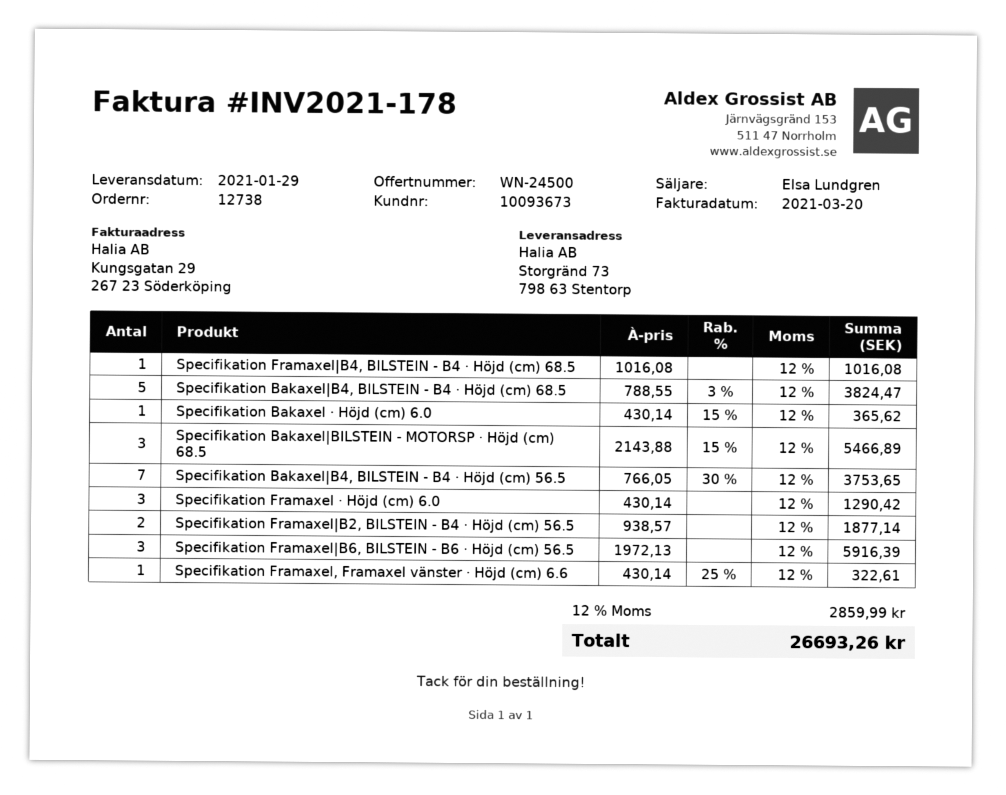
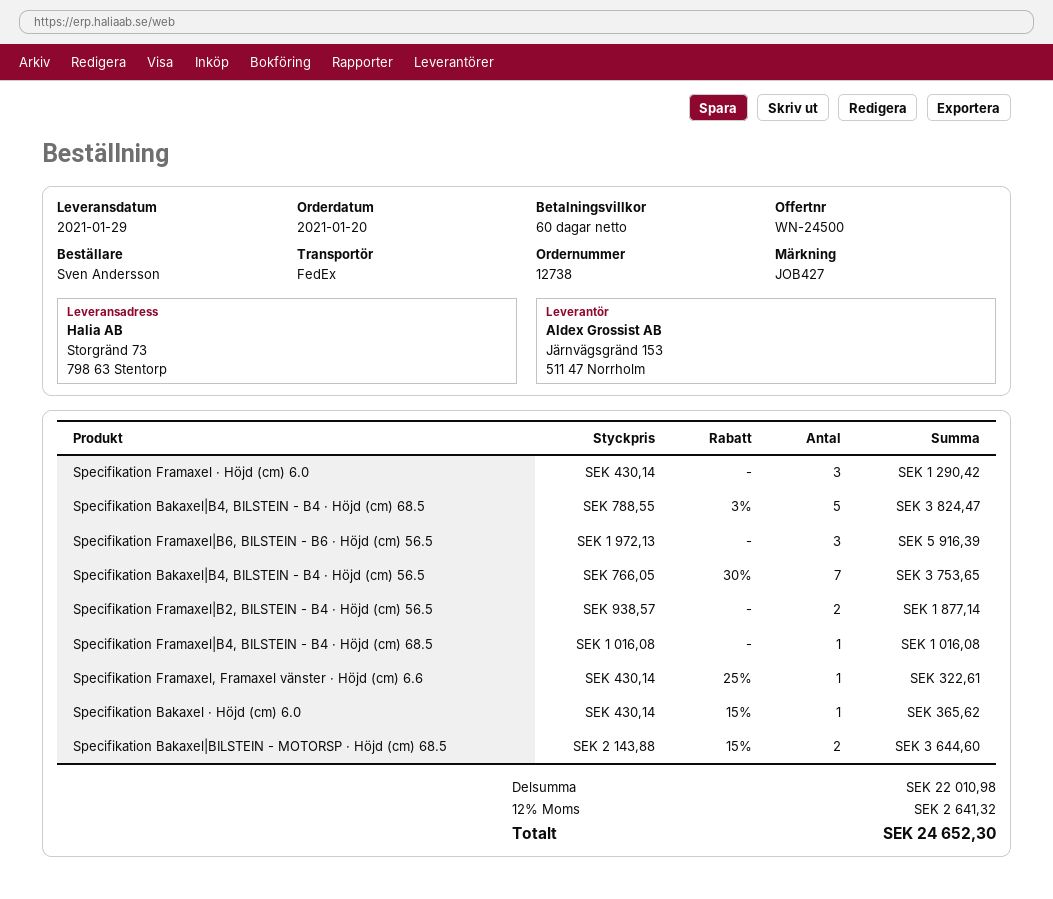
Specifikation Bakaxel|BILSTEIN - MOTORSP · Höjd (cm) 68.5: 3 x 2143.88 - 15% = 5466.89 -> 2 x 2143.88 - 15% = 3644.60
tax: 12% = 2859.99 -> 12% = 2641.32
total: 26693.26 -> 24652.30

